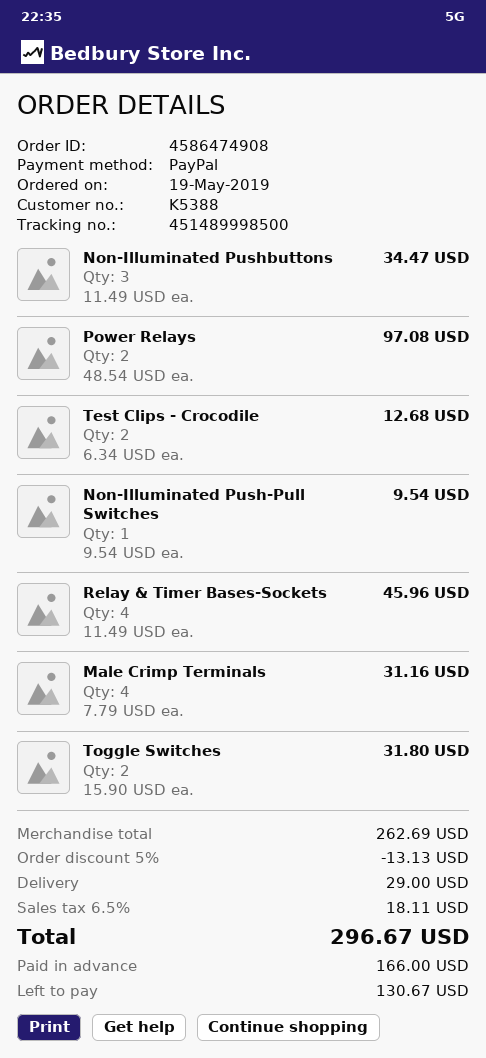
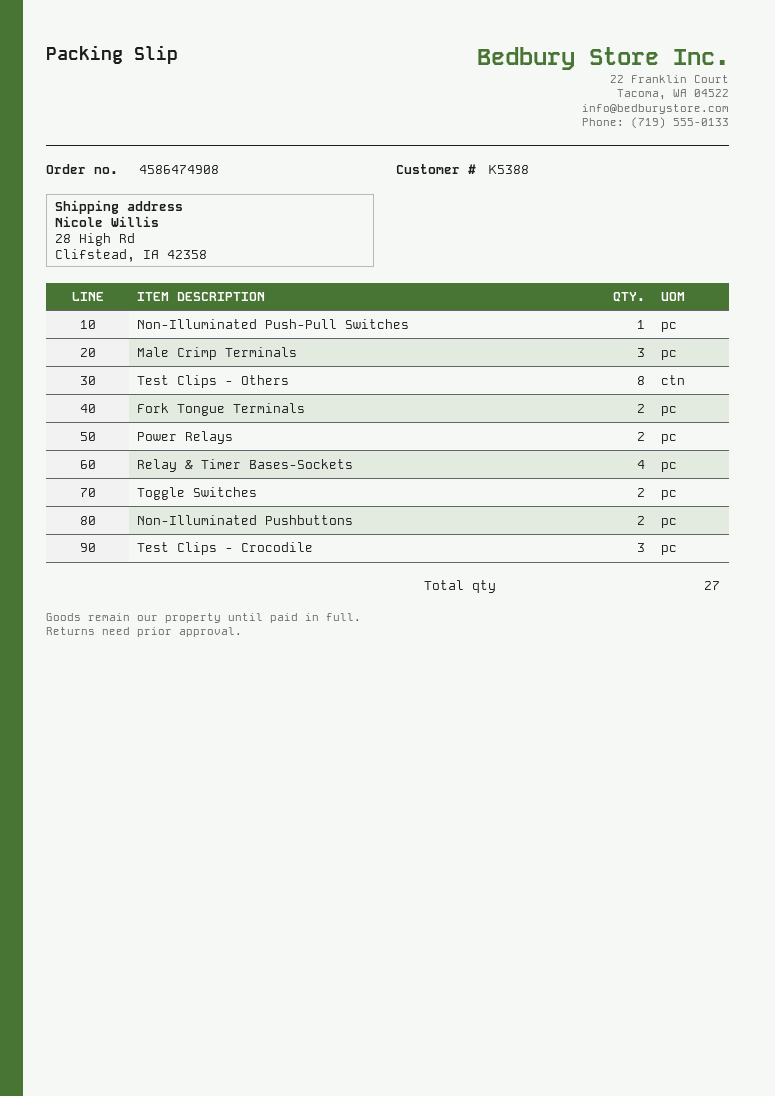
Non-Illuminated Pushbuttons: 3 -> 2
Test Clips - Crocodile: 2 -> 3
Male Crimp Terminals: 4 -> 3
Test Clips - Others: none -> 8
Fork Tongue Terminals: none -> 2

